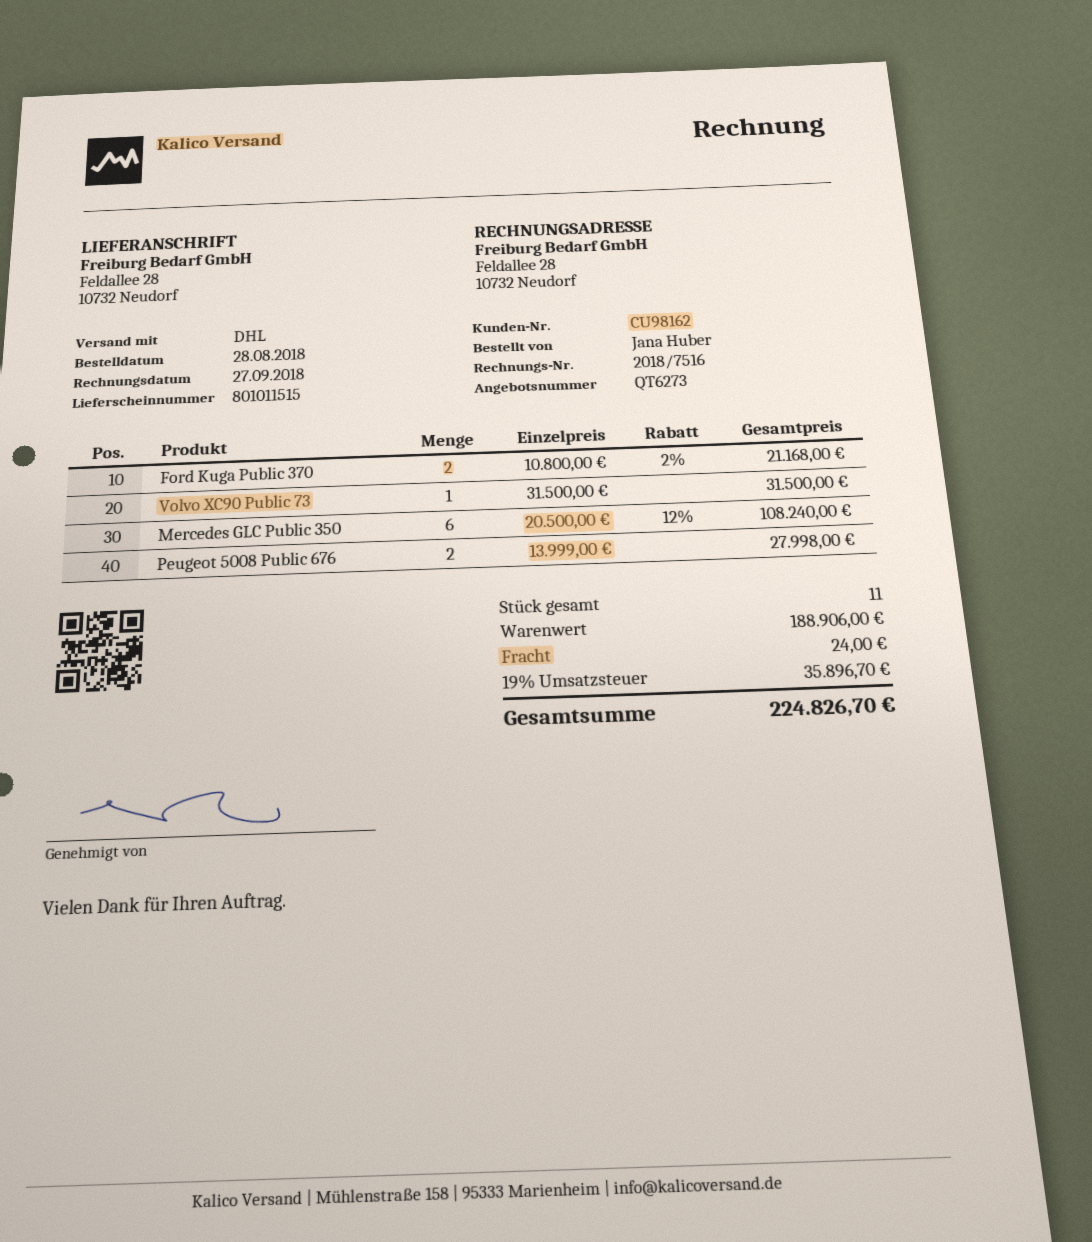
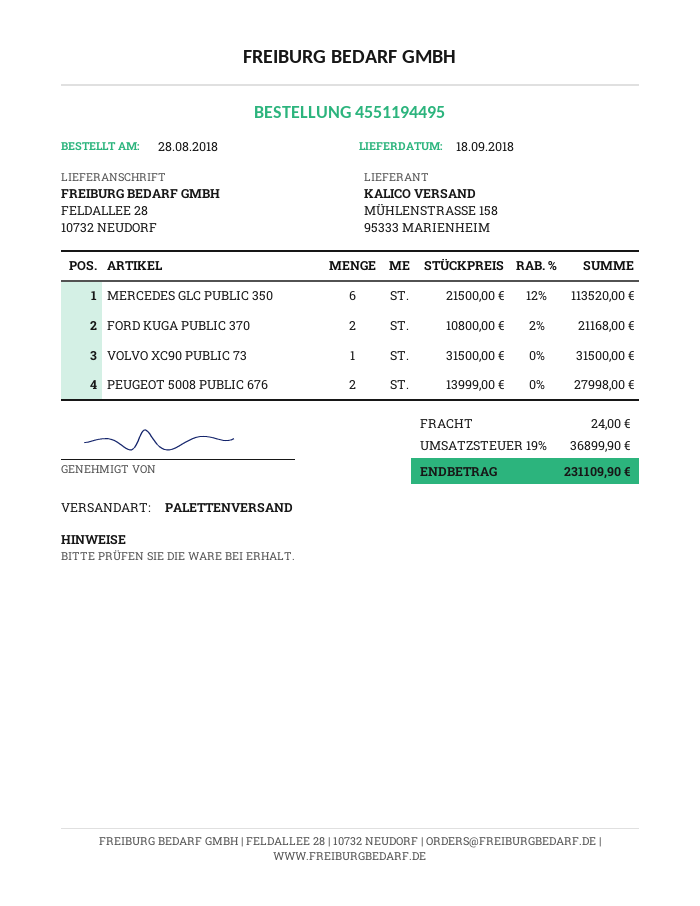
shipping method: DHL -> pallet freight
Mercedes GLC Public 350: 6 x 20500.00 - 12% = 108240.00 -> 6 x 21500.00 - 12% = 113520.00
tax: 19% = 35896.70 -> 19% = 36899.90
total: 224826.70 -> 231109.90

